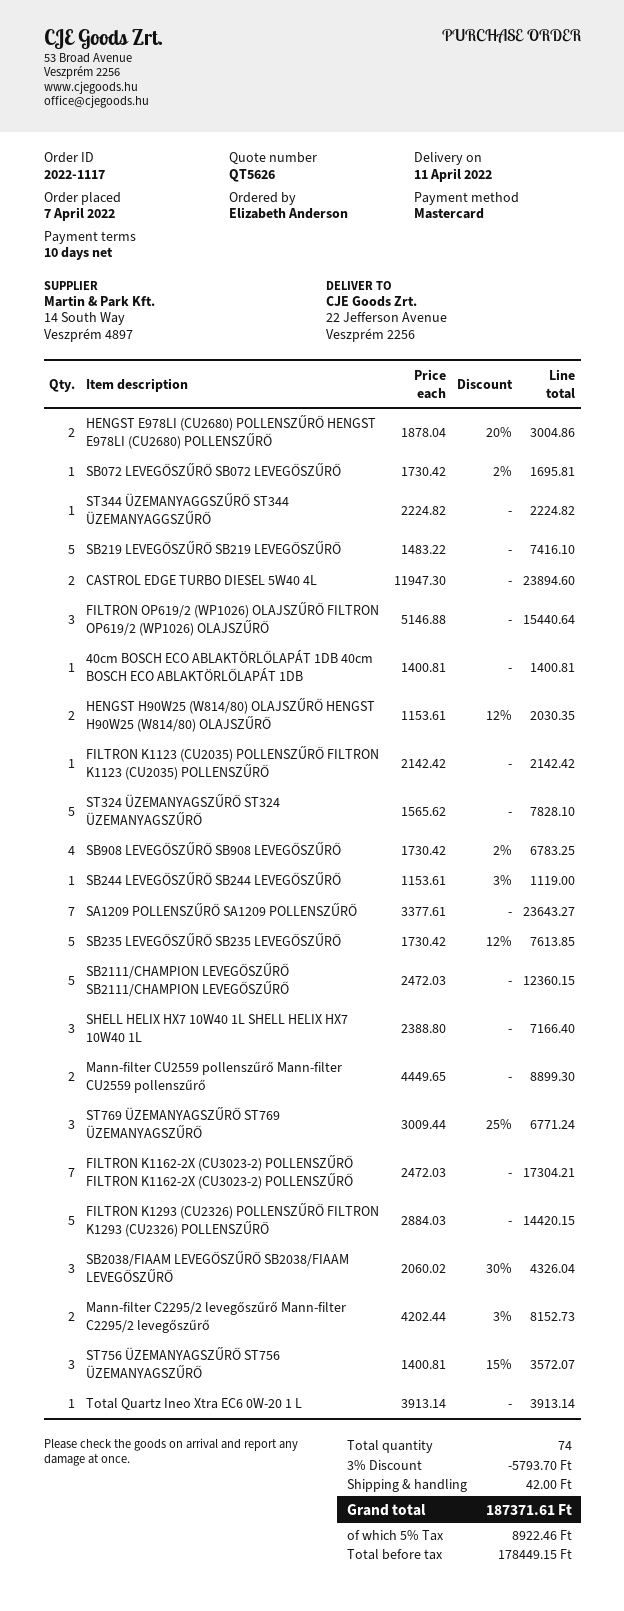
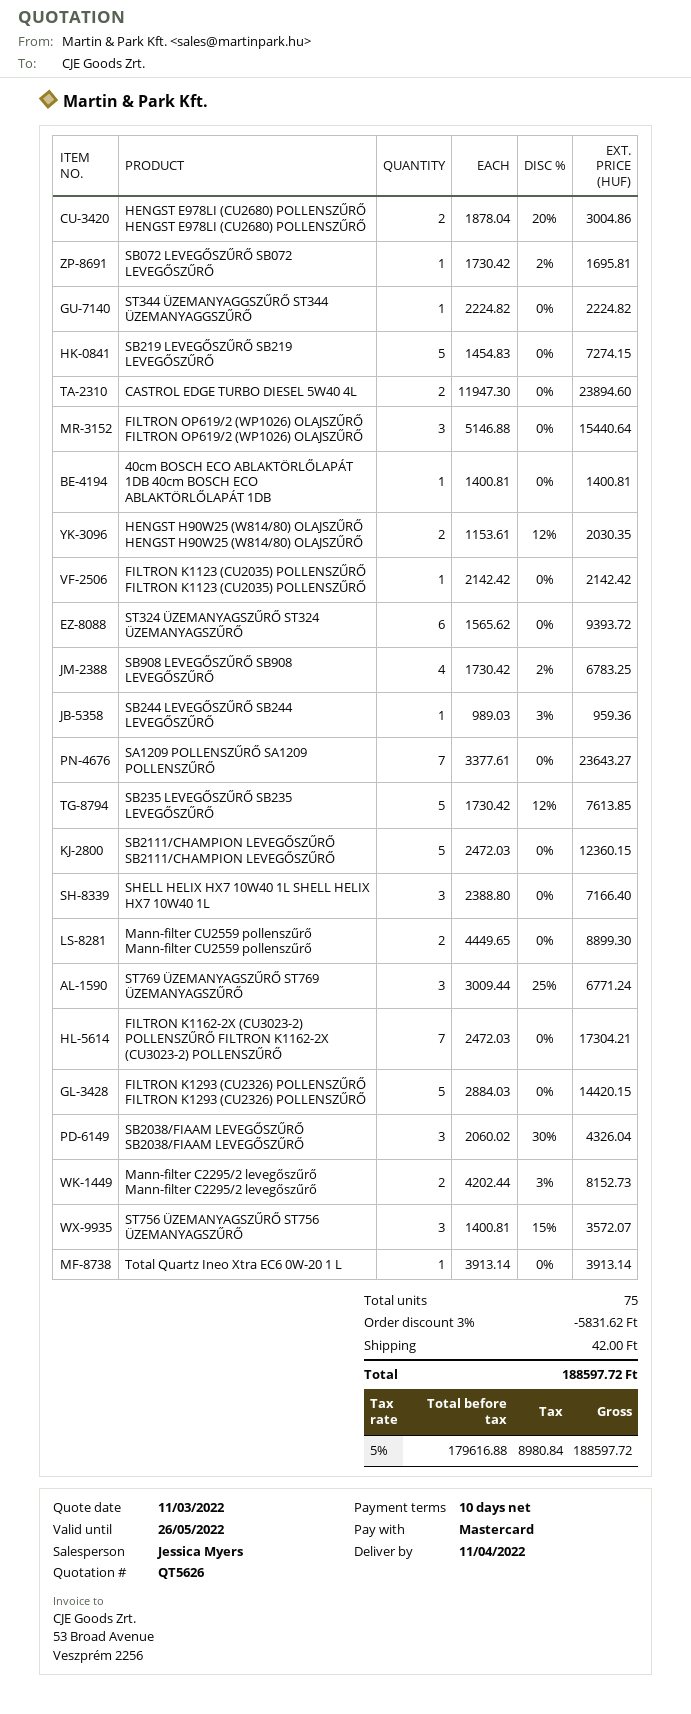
SB219 LEVEGŐSZŰRŐ SB219 LEVEGŐSZŰRŐ: 5 x 1483.22 = 7416.10 -> 5 x 1454.83 = 7274.15
ST324 ÜZEMANYAGSZŰRŐ ST324 ÜZEMANYAGSZŰRŐ: 5 x 1565.62 = 7828.10 -> 6 x 1565.62 = 9393.72
SB244 LEVEGŐSZŰRŐ SB244 LEVEGŐSZŰRŐ: 1 x 1153.61 - 3% = 1119.00 -> 1 x 989.03 - 3% = 959.36
total quantity: 74 -> 75
discount: 3% = 5793.70 -> 3% = 5831.62
net: 178449.15 -> 179616.88
tax: 5% = 8922.46 -> 5% = 8980.84
total: 187371.61 -> 188597.72

